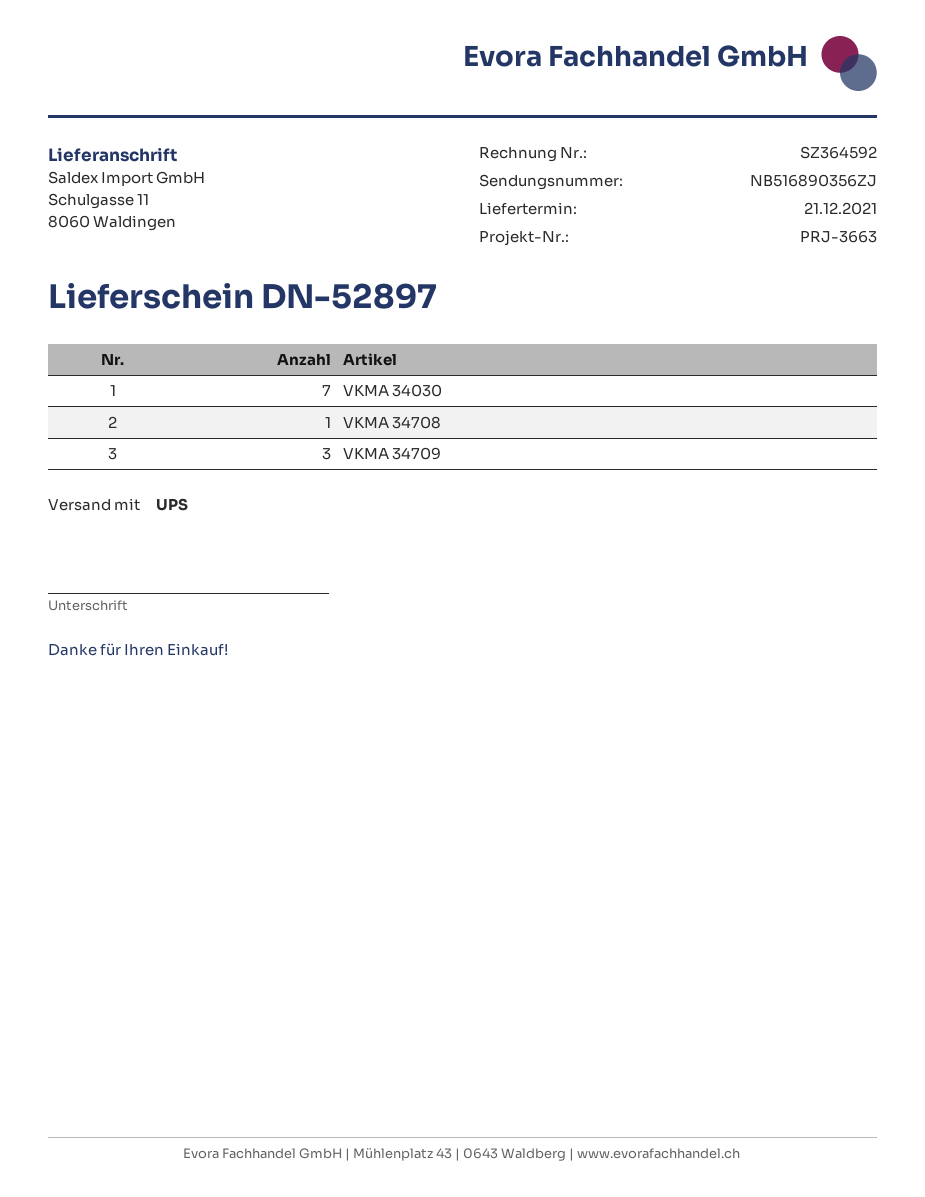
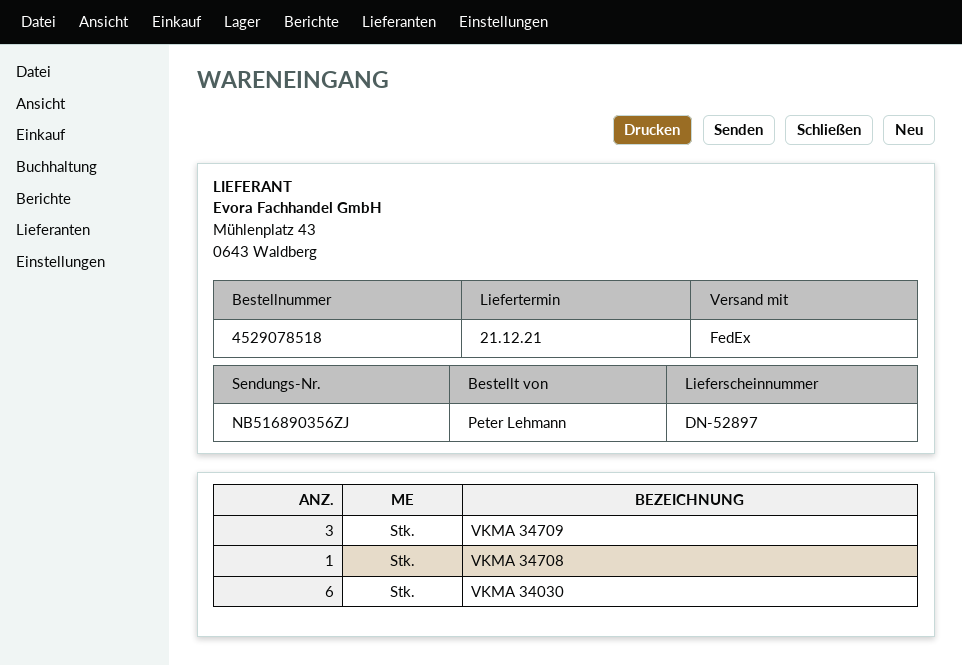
shipping method: UPS -> FedEx
VKMA 34030: 7 -> 6

